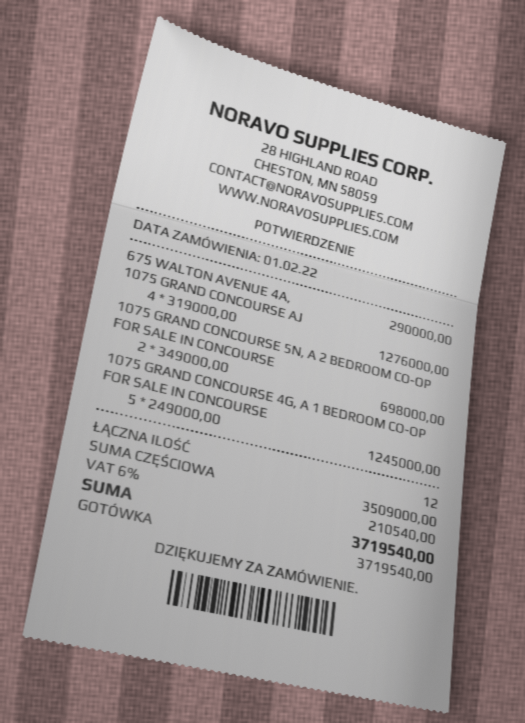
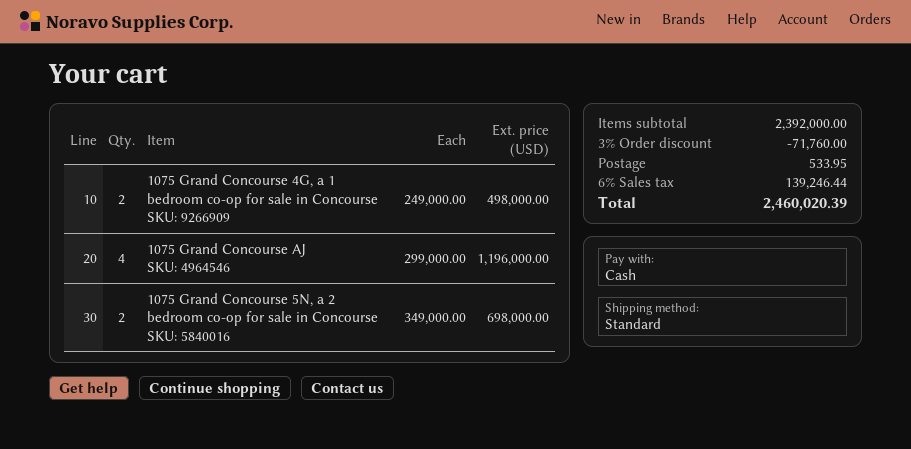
675 WALTON AVENUE 4A,: 1 x 290000.00 = 290000.00 -> none
1075 GRAND CONCOURSE AJ: 4 x 319000.00 = 1276000.00 -> 4 x 299000.00 = 1196000.00
1075 GRAND CONCOURSE 4G, A 1 BEDROOM CO-OP FOR SALE IN CONCOURSE: 5 x 249000.00 = 1245000.00 -> 2 x 249000.00 = 498000.00
subtotal: 3509000.00 -> 2392000.00
discount: none -> 3% = 71760.00
shipping: none -> 533.95
tax: 6% = 210540.00 -> 6% = 139246.44
total: 3719540.00 -> 2460020.39

